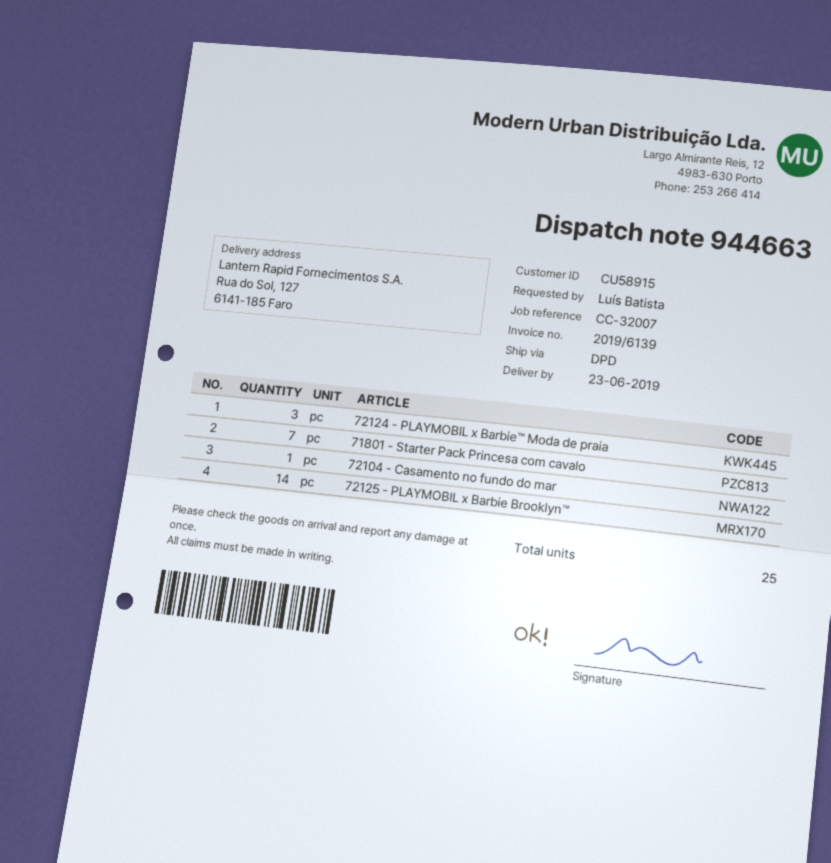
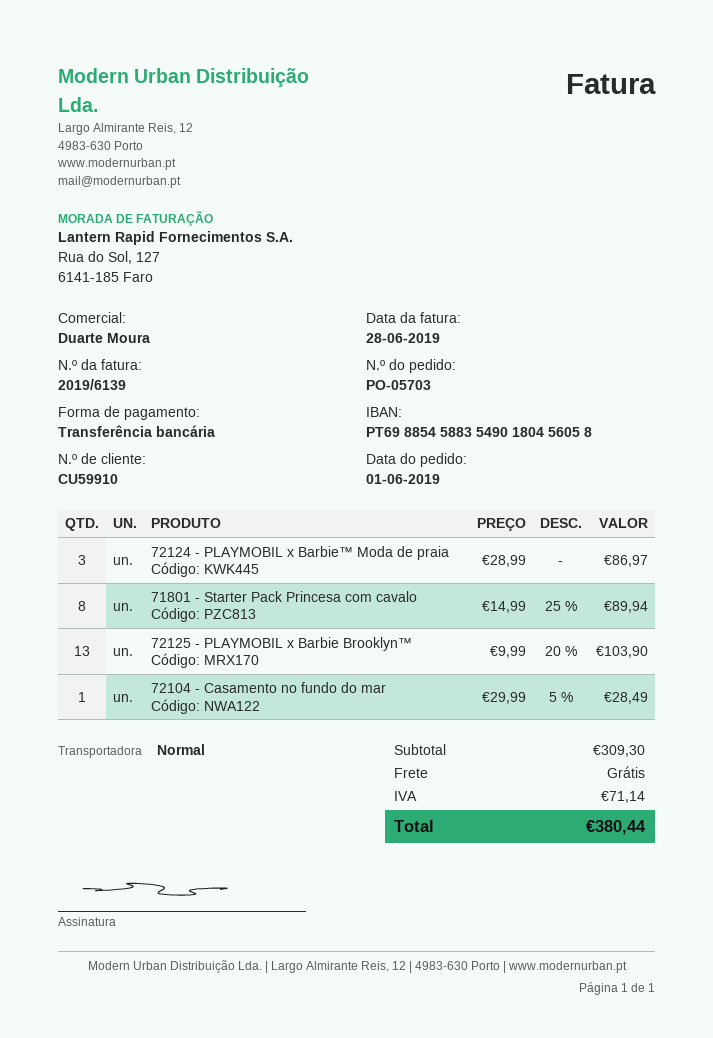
customer number: CU58915 -> CU59910
shipping method: DPD -> standard
71801 - Starter Pack Princesa com cavalo: 7 -> 8
72125 - PLAYMOBIL x Barbie Brooklyn™: 14 -> 13

